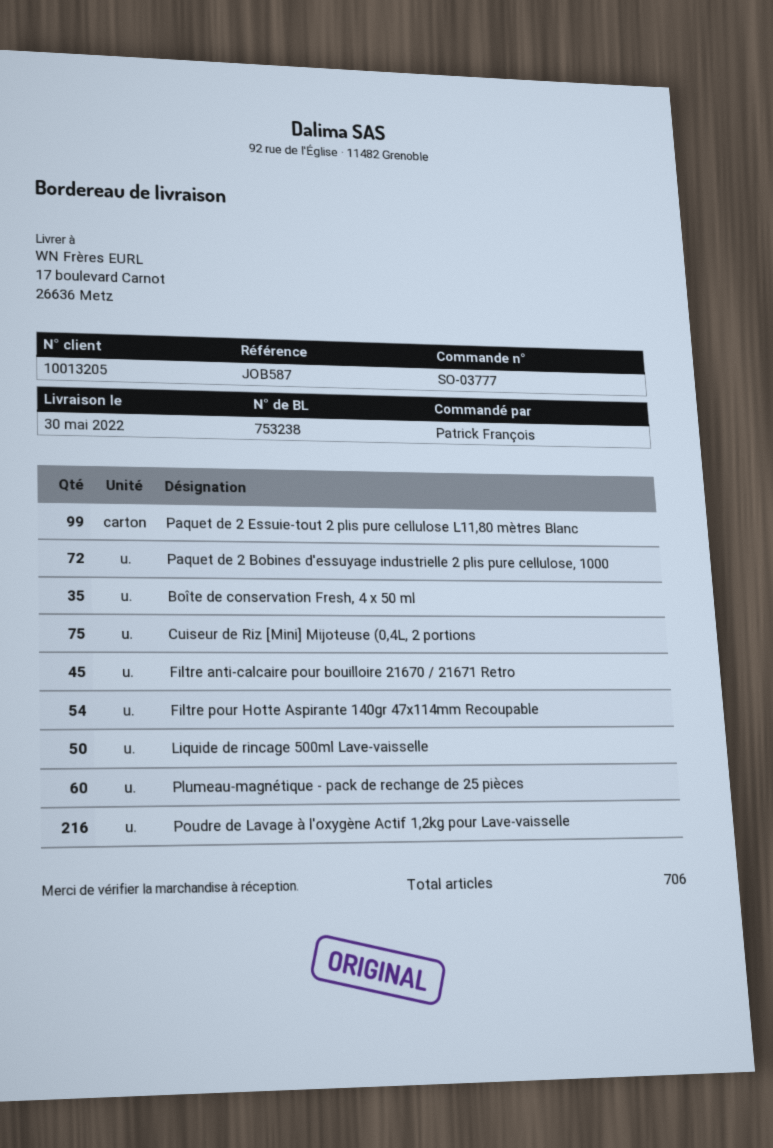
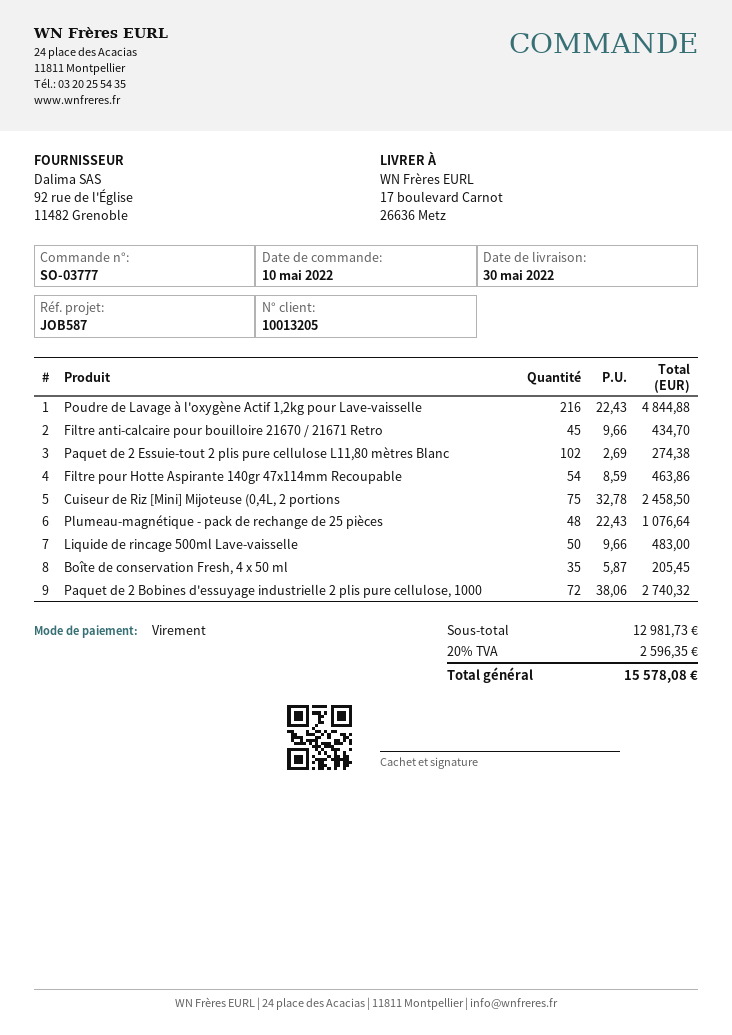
Paquet de 2 Essuie-tout 2 plis pure cellulose L11,80 mètres Blanc: 99 -> 102
Plumeau-magnétique - pack de rechange de 25 pièces: 60 -> 48

